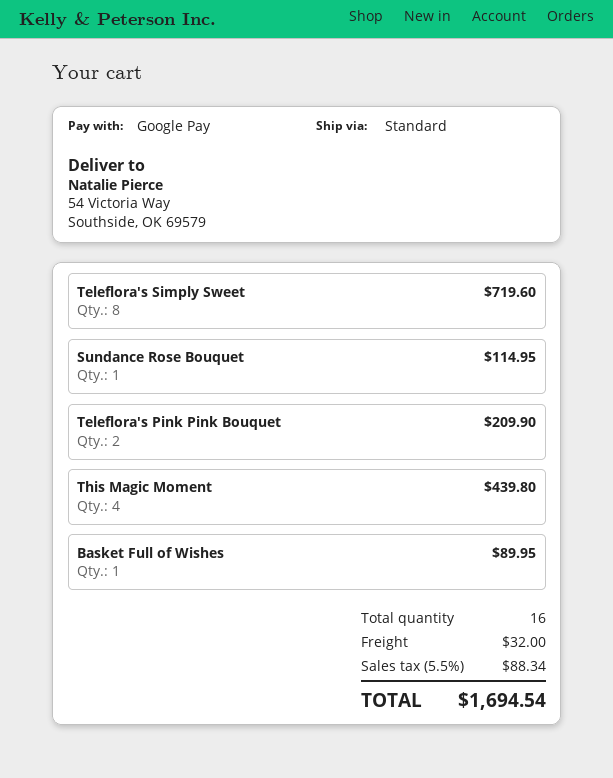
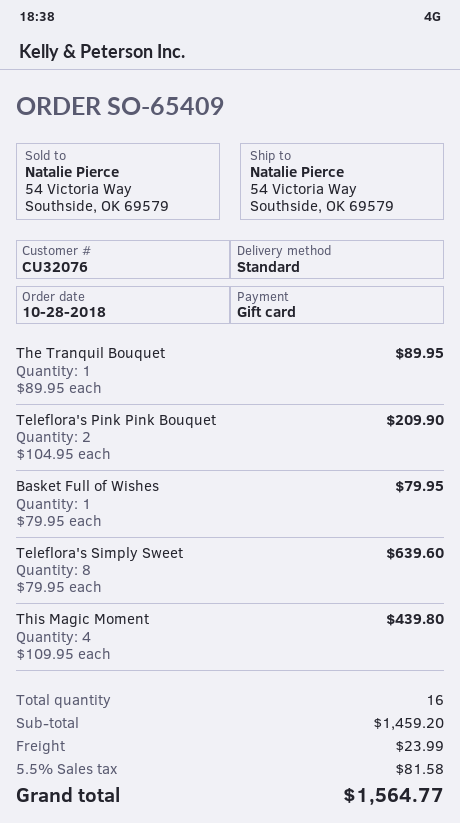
payment method: Google Pay -> gift card
Teleflora's Simply Sweet: 8 for 719.60 -> 8 for 639.60
Sundance Rose Bouquet: 1 for 114.95 -> none
Basket Full of Wishes: 1 for 89.95 -> 1 for 79.95
The Tranquil Bouquet: none -> 1 for 89.95
shipping: 32.00 -> 23.99
tax: 5.5% = 88.34 -> 5.5% = 81.58
total: 1694.54 -> 1564.77

